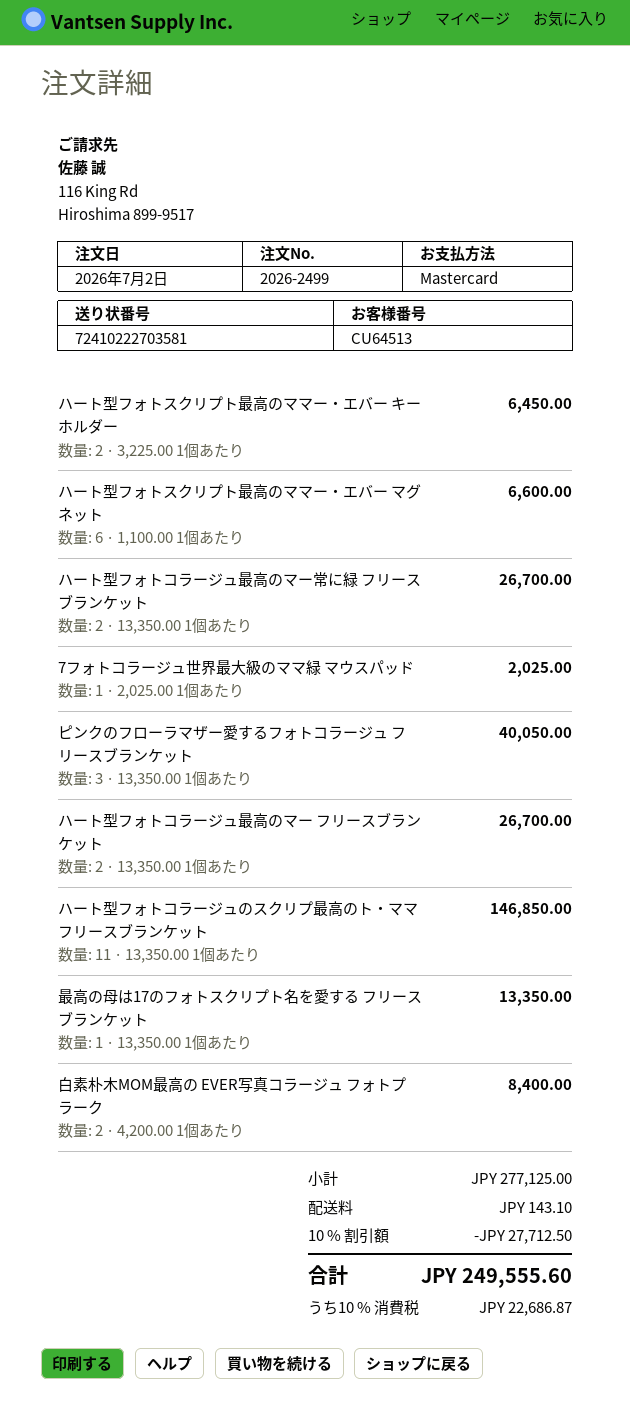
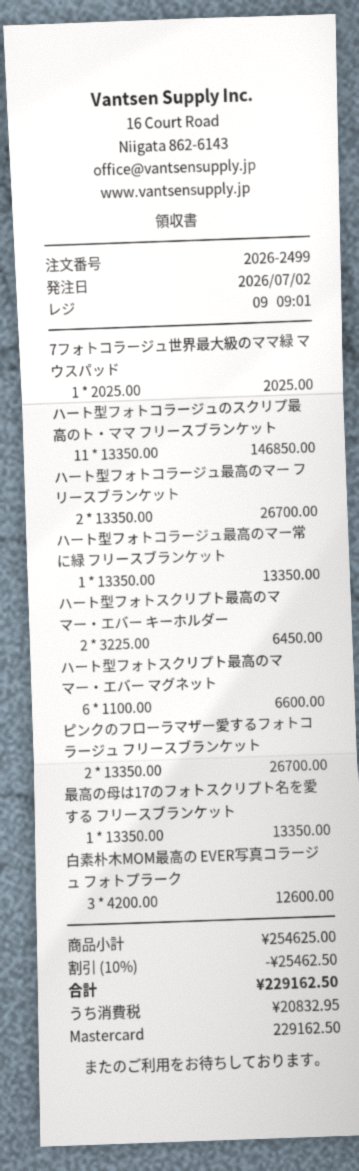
ハート型フォトコラージュ最高のマー常に緑 フリースブランケット: 2 x 13350.00 = 26700.00 -> 1 x 13350.00 = 13350.00
ピンクのフローラマザー愛するフォトコラージュ フリースブランケット: 3 x 13350.00 = 40050.00 -> 2 x 13350.00 = 26700.00
白素朴木MOM最高の EVER写真コラージュ フォトプラーク: 2 x 4200.00 = 8400.00 -> 3 x 4200.00 = 12600.00
subtotal: 277125.00 -> 254625.00
discount: 10% = 27712.50 -> 10% = 25462.50
shipping: 143.10 -> none
tax: 22686.87 -> 20832.95
total: 249555.60 -> 229162.50

